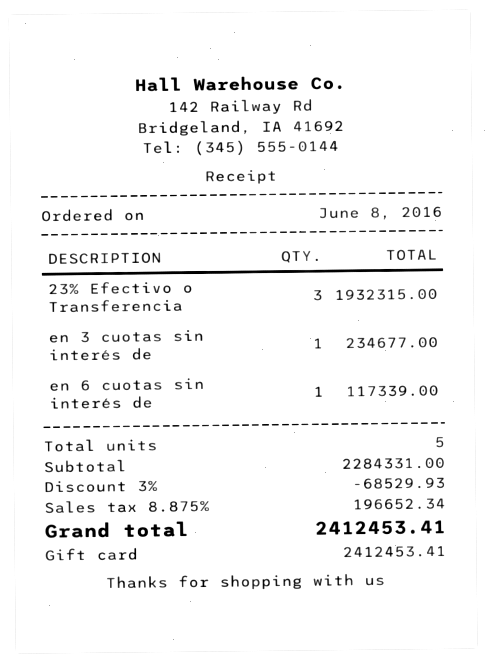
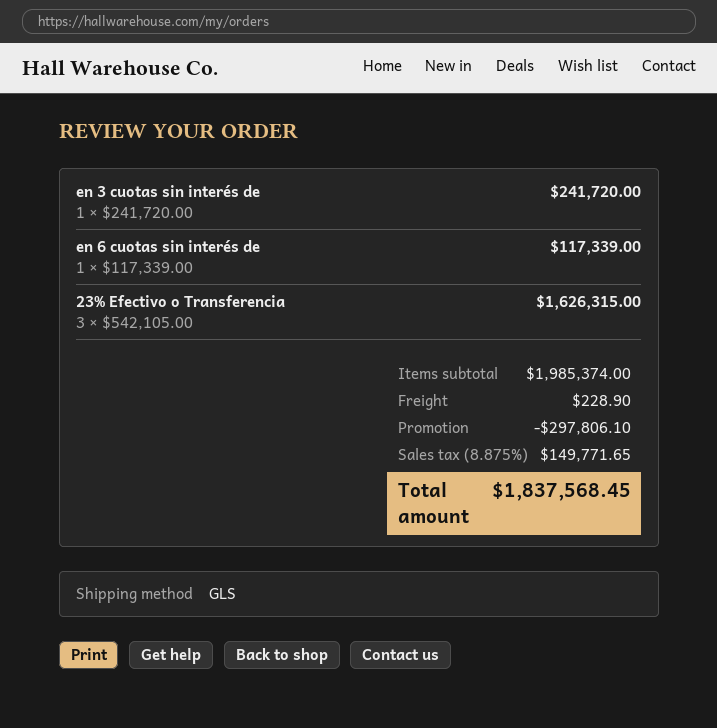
23% Efectivo o Transferencia: 3 for 1932315.00 -> 3 for 1626315.00
en 3 cuotas sin interés de: 1 for 234677.00 -> 1 for 241720.00
subtotal: 2284331.00 -> 1985374.00
discount: 68529.93 -> 297806.10
shipping: none -> 228.90
tax: 8.875% = 196652.34 -> 8.875% = 149771.65
total: 2412453.41 -> 1837568.45

